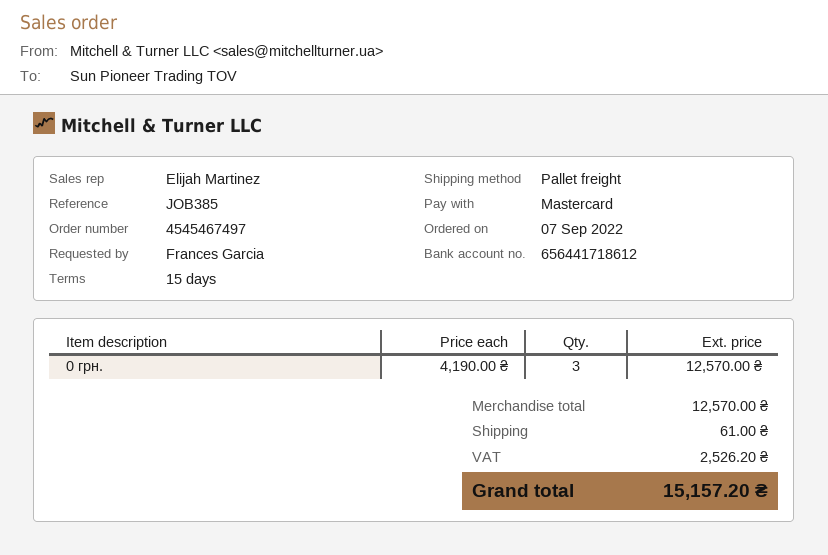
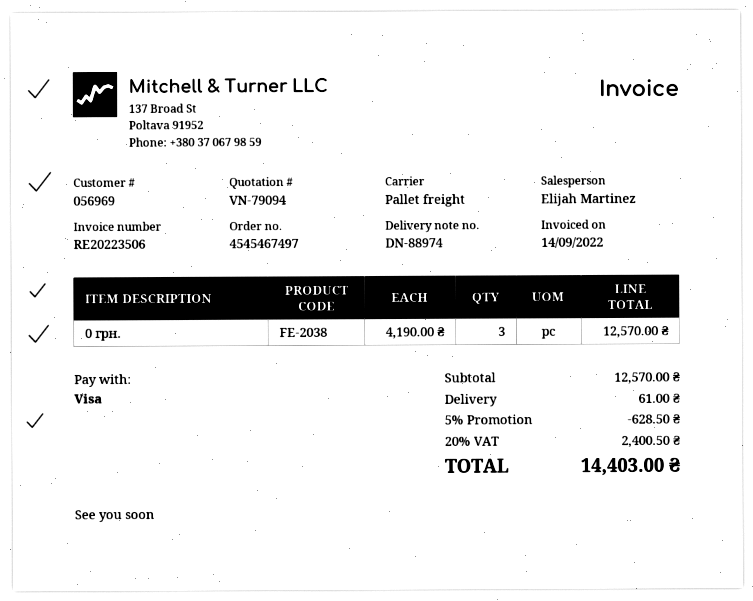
payment method: Mastercard -> Visa
discount: none -> 5% = 628.50
tax: 2526.20 -> 2400.50
total: 15157.20 -> 14403.00

